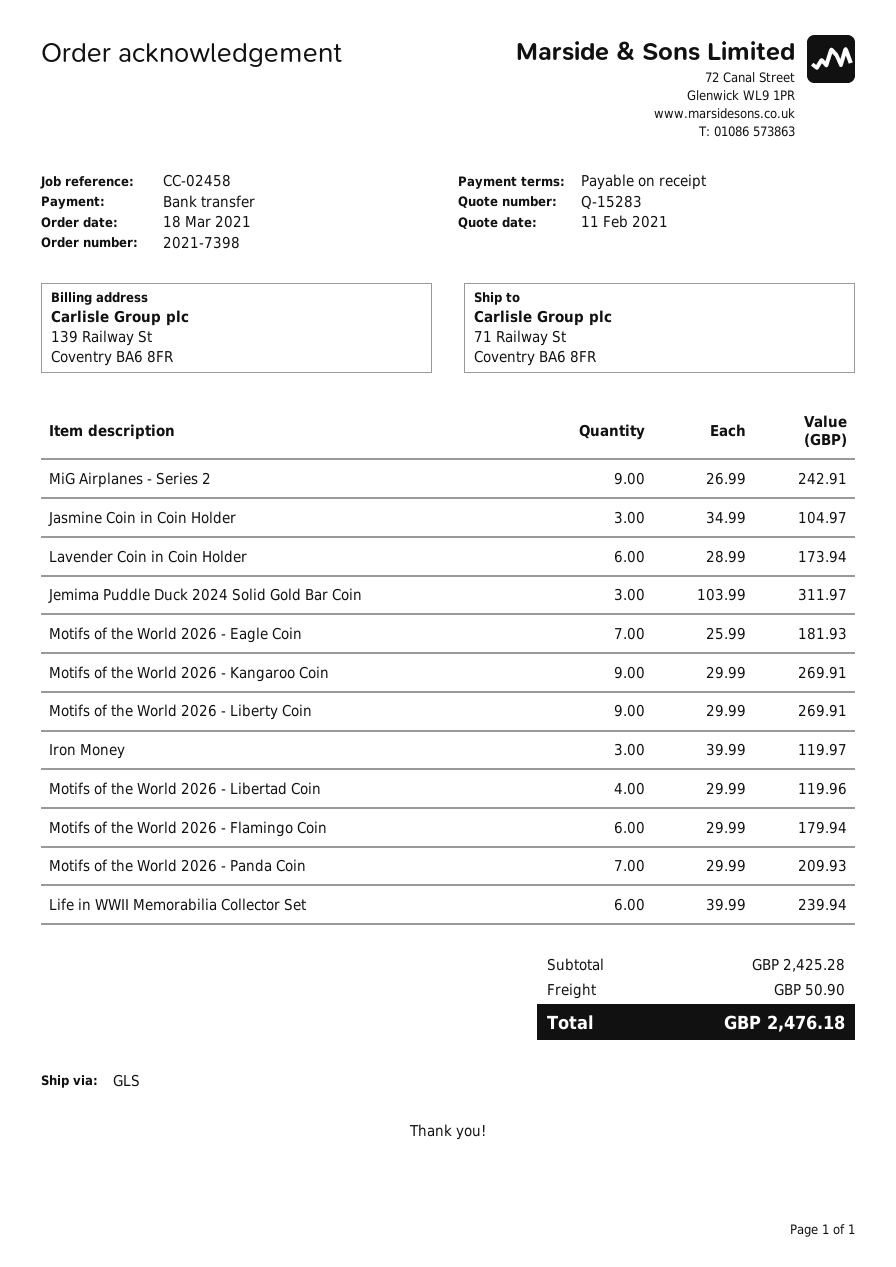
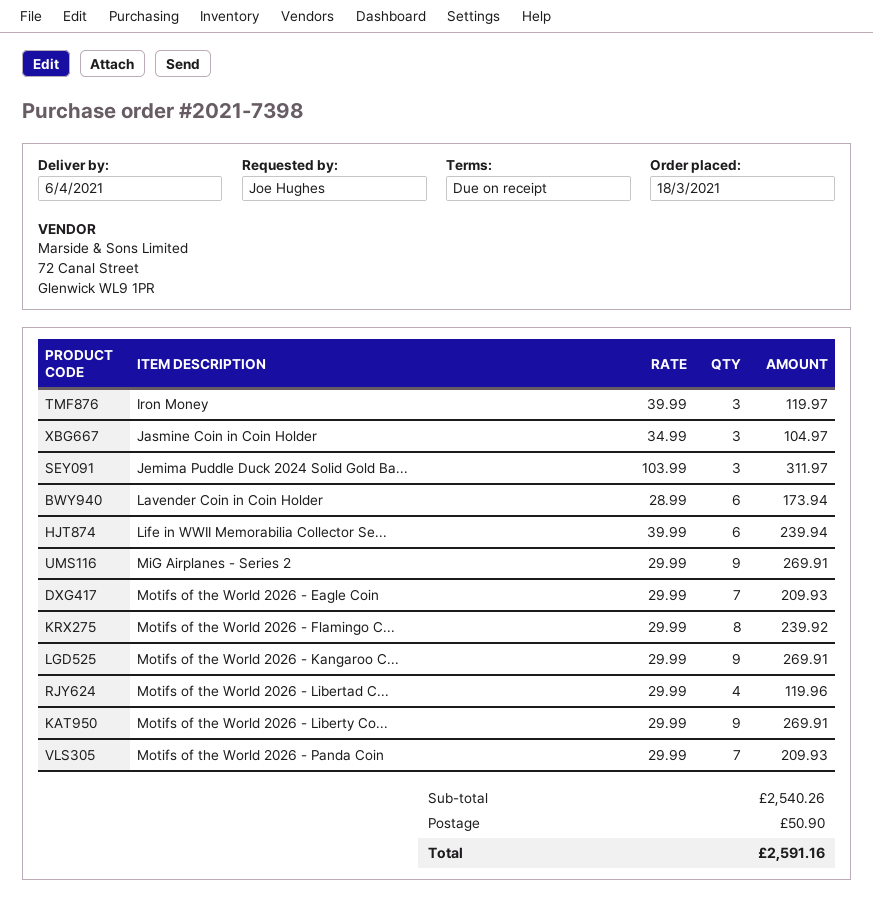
MiG Airplanes - Series 2: 9 x 26.99 = 242.91 -> 9 x 29.99 = 269.91
Motifs of the World 2026 - Eagle Coin: 7 x 25.99 = 181.93 -> 7 x 29.99 = 209.93
Motifs of the World 2026 - Flamingo Coin: 6 x 29.99 = 179.94 -> 8 x 29.99 = 239.92
subtotal: 2425.28 -> 2540.26
total: 2476.18 -> 2591.16

